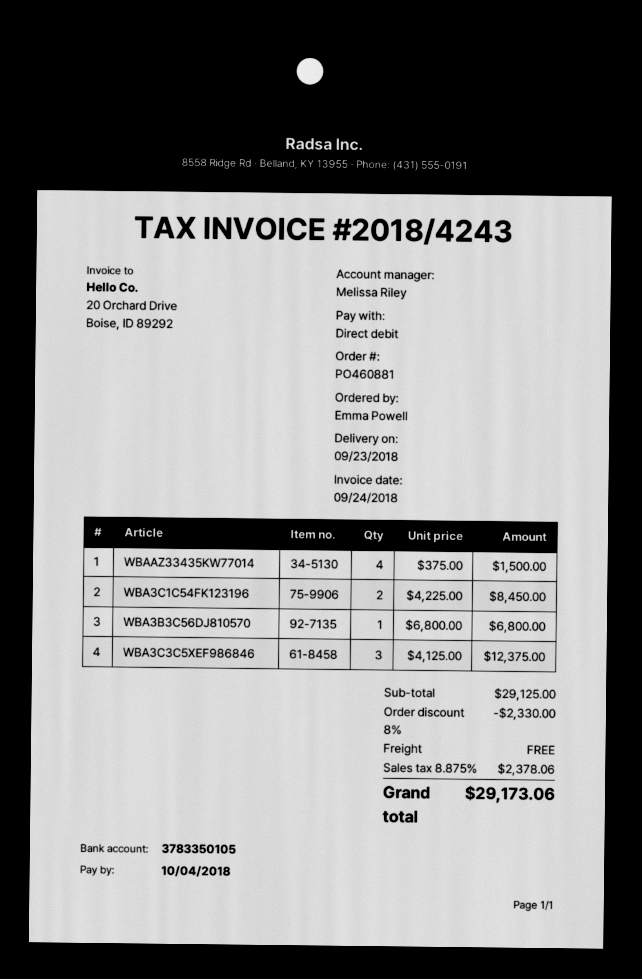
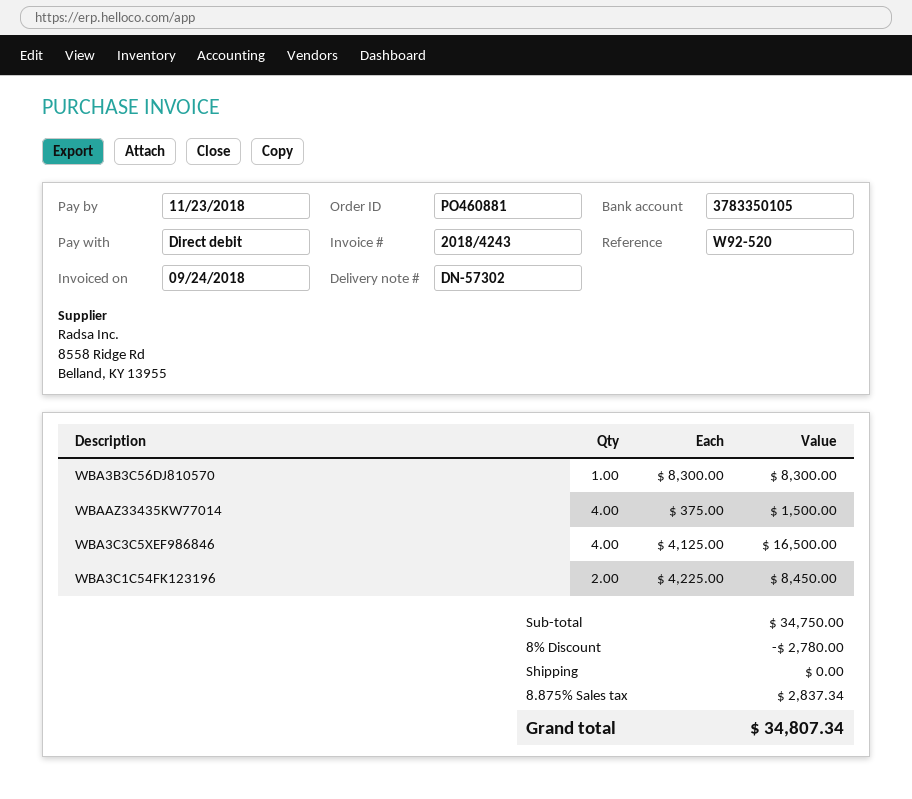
due date: 2018-10-04 -> 2018-11-23
WBA3B3C56DJ810570: 1 x 6800.00 = 6800.00 -> 1 x 8300.00 = 8300.00
WBA3C3C5XEF986846: 3 x 4125.00 = 12375.00 -> 4 x 4125.00 = 16500.00
subtotal: 29125.00 -> 34750.00
discount: 8% = 2330.00 -> 8% = 2780.00
tax: 8.875% = 2378.06 -> 8.875% = 2837.34
total: 29173.06 -> 34807.34

